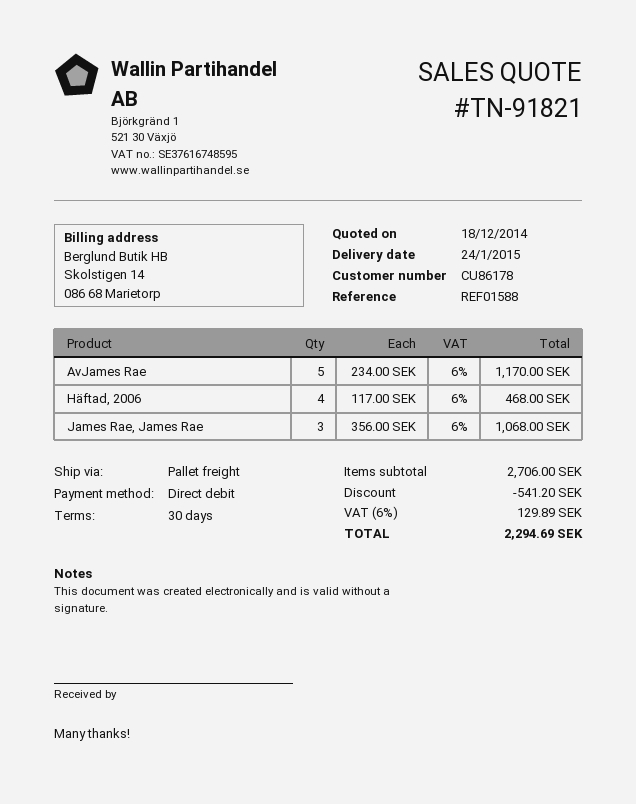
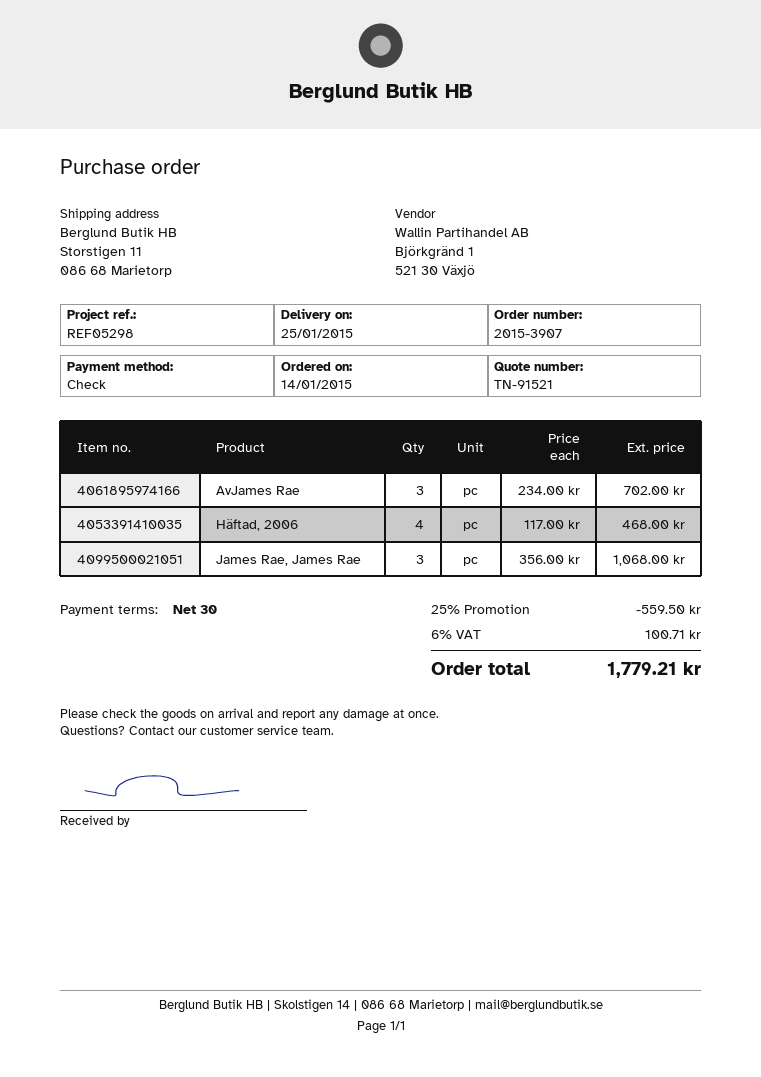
quote number: TN-91821 -> TN-91521
delivery date: 2015-01-24 -> 2015-01-25
reference: REF01588 -> REF05298
payment method: direct debit -> cheque
AvJames Rae: 5 x 234.00 = 1170.00 -> 3 x 234.00 = 702.00
discount: 541.20 -> 559.50
tax: 6% = 129.89 -> 6% = 100.71
total: 2294.69 -> 1779.21

